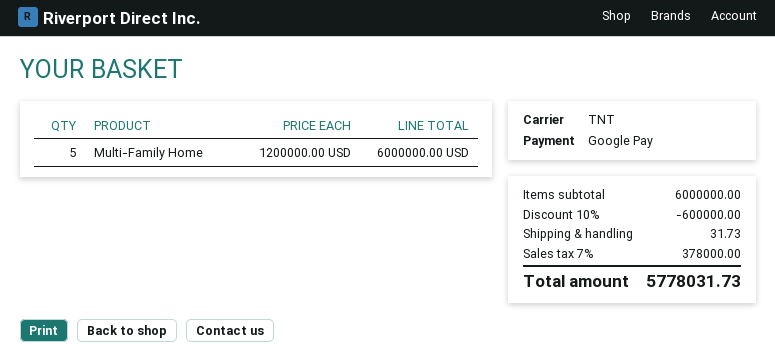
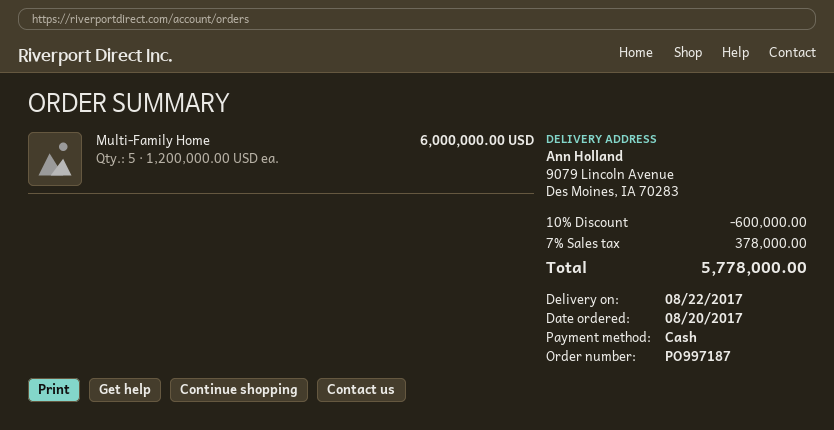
payment method: Google Pay -> cash
shipping: 31.73 -> none
total: 5778031.73 -> 5778000.00

